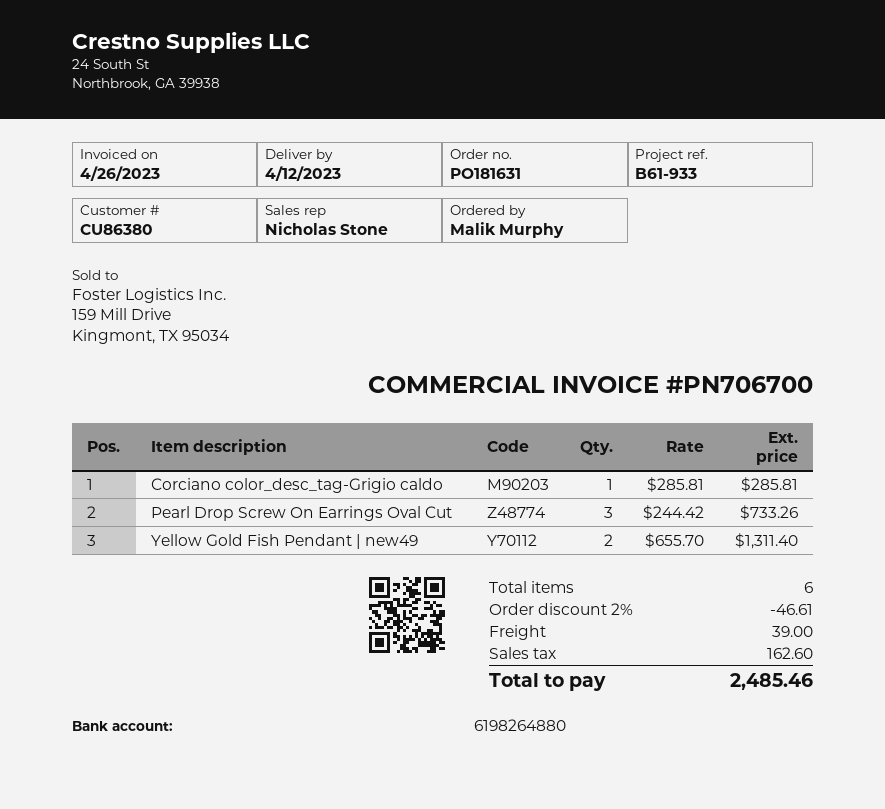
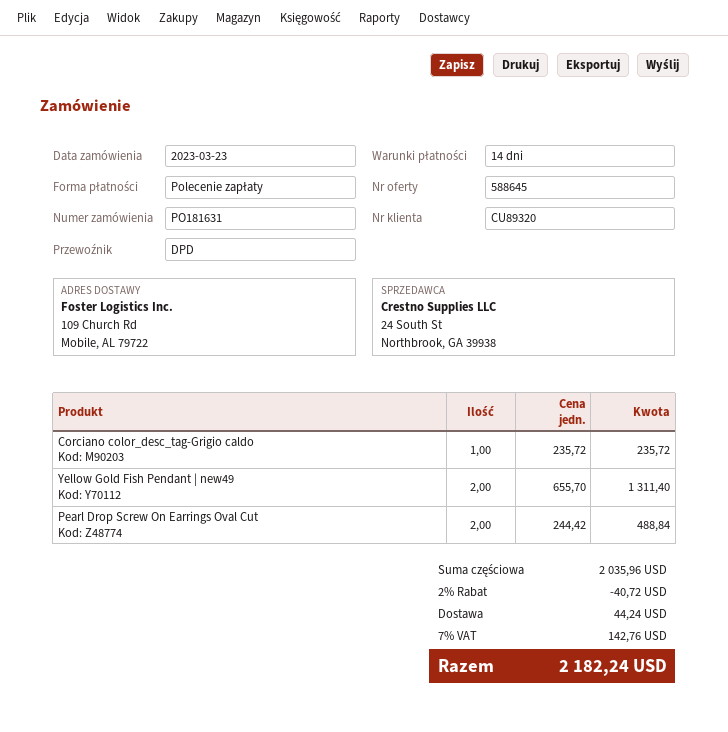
customer number: CU86380 -> CU89320
Corciano color_desc_tag-Grigio caldo: 1 x 285.81 = 285.81 -> 1 x 235.72 = 235.72
Pearl Drop Screw On Earrings Oval Cut: 3 x 244.42 = 733.26 -> 2 x 244.42 = 488.84
discount: 2% = 46.61 -> 2% = 40.72
shipping: 39.00 -> 44.24
tax: 162.60 -> 142.76
total: 2485.46 -> 2182.24

